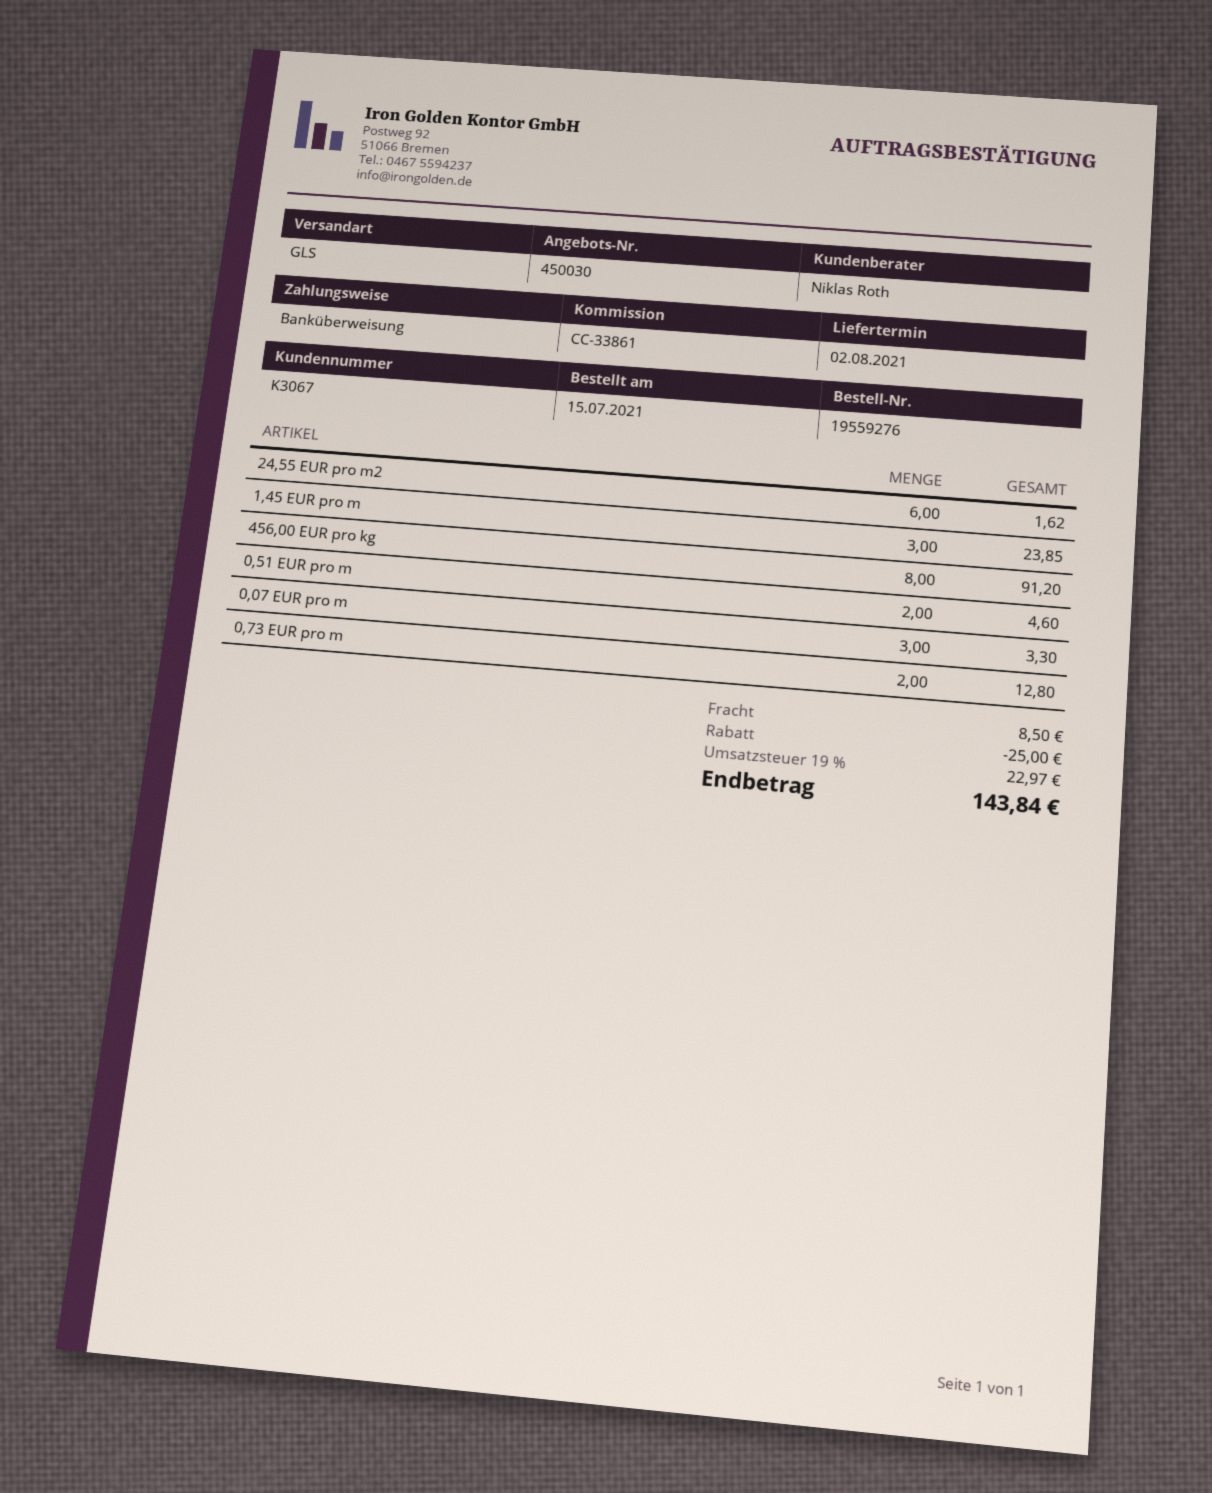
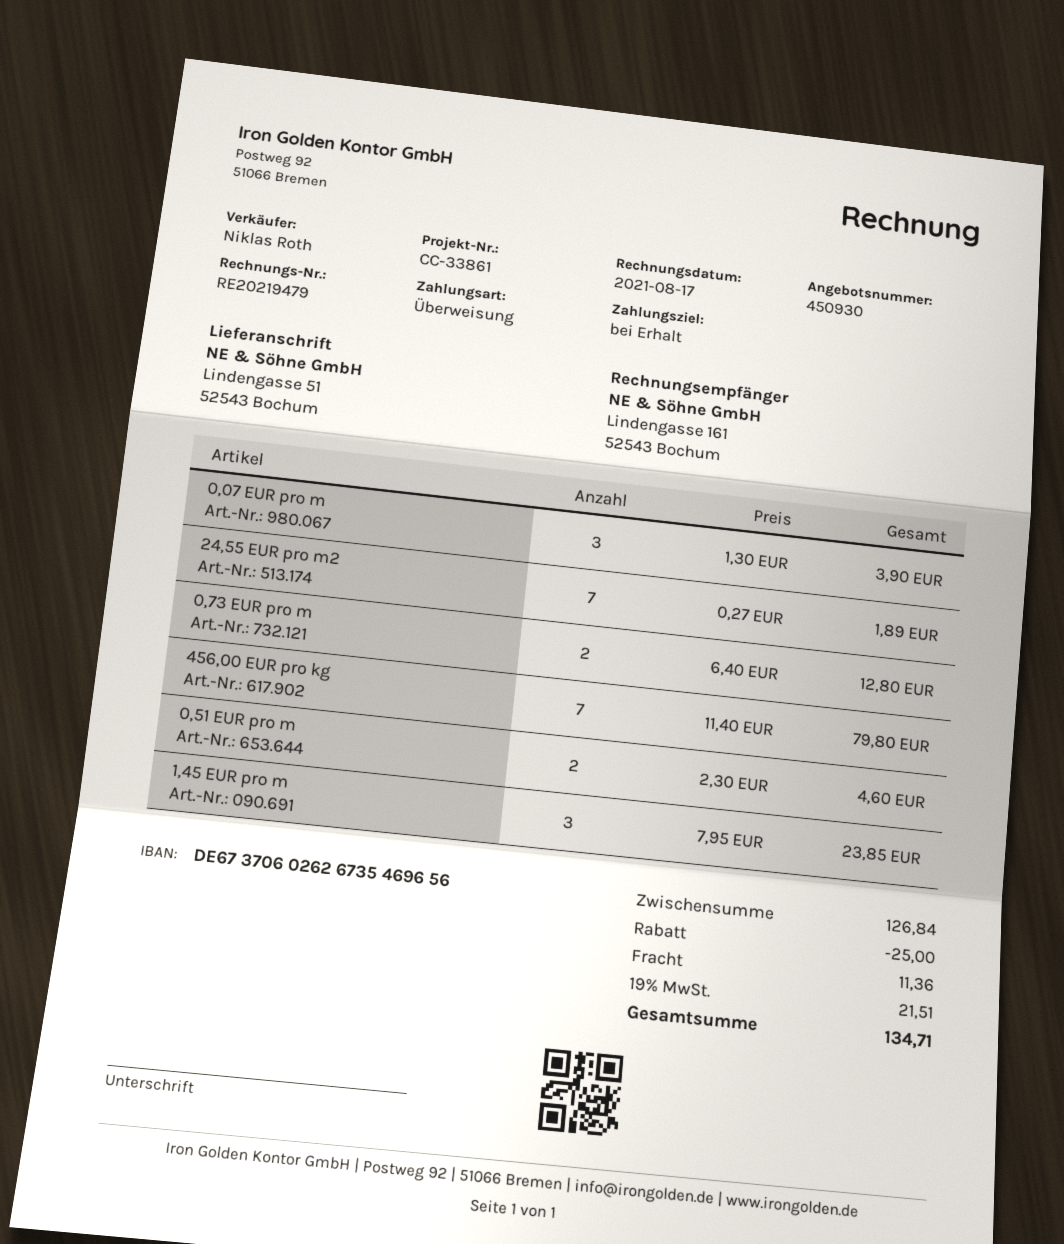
quote number: 450030 -> 450930
24,55 EUR pro m2: 6 for 1.62 -> 7 for 1.89
456,00 EUR pro kg: 8 for 91.20 -> 7 for 79.80
0,07 EUR pro m: 3 for 3.30 -> 3 for 3.90
shipping: 8.50 -> 11.36
tax: 19% = 22.97 -> 19% = 21.51
total: 143.84 -> 134.71

